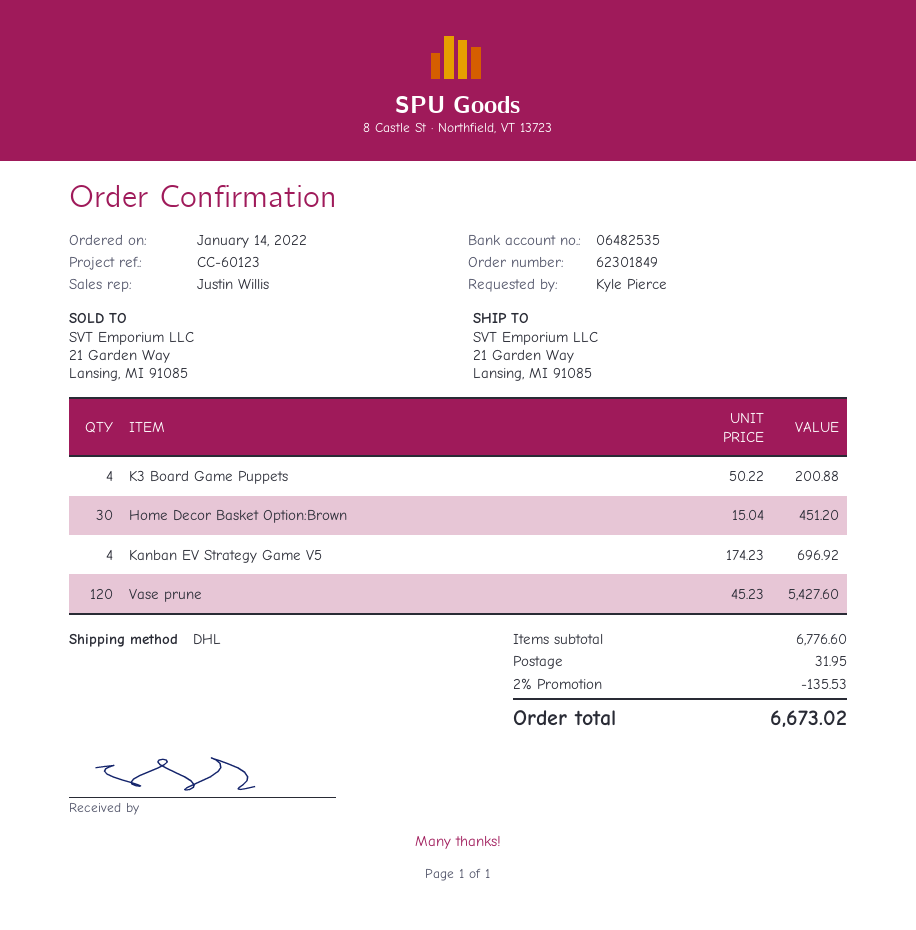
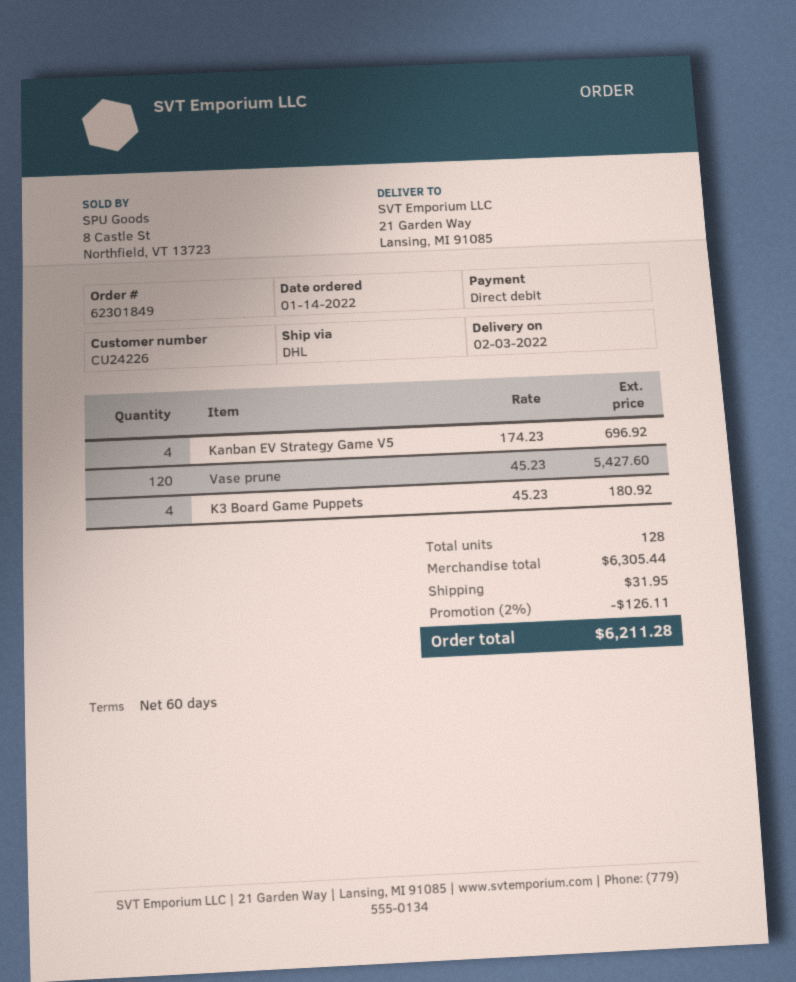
K3 Board Game Puppets: 4 x 50.22 = 200.88 -> 4 x 45.23 = 180.92
Home Decor Basket Option:Brown: 30 x 15.04 = 451.20 -> none
subtotal: 6776.60 -> 6305.44
discount: 2% = 135.53 -> 2% = 126.11
total: 6673.02 -> 6211.28

